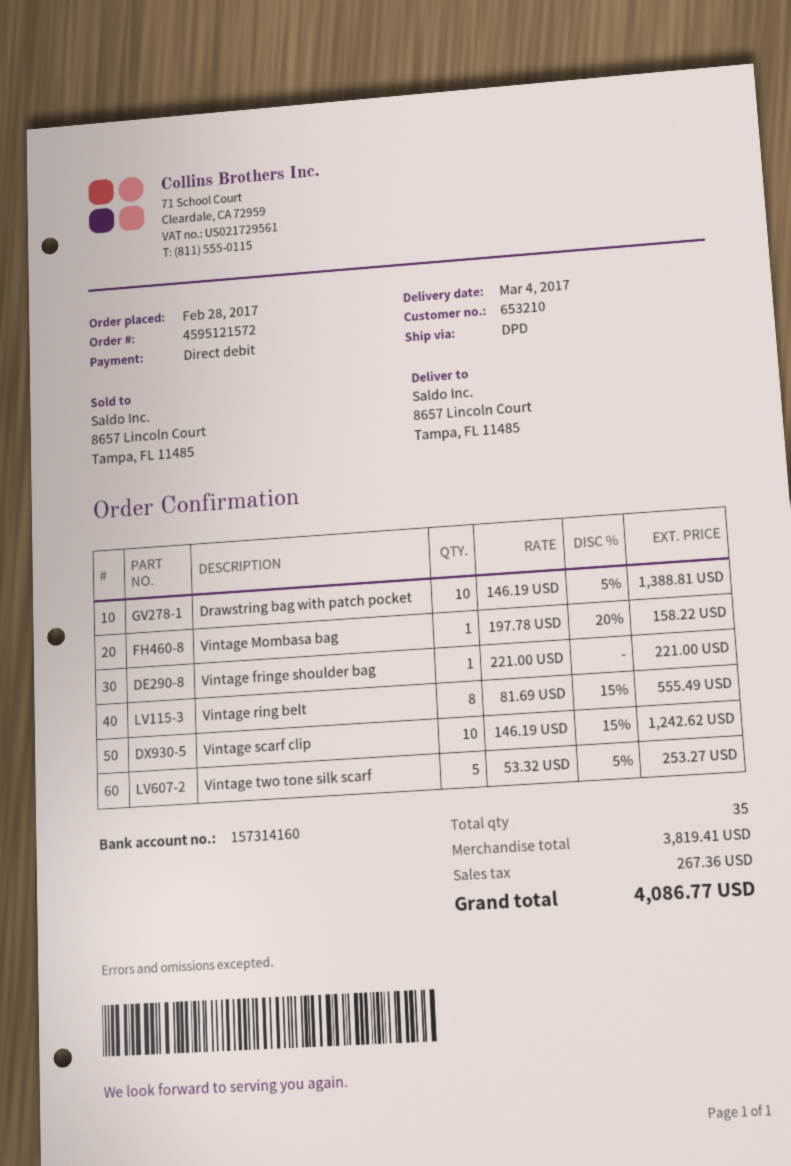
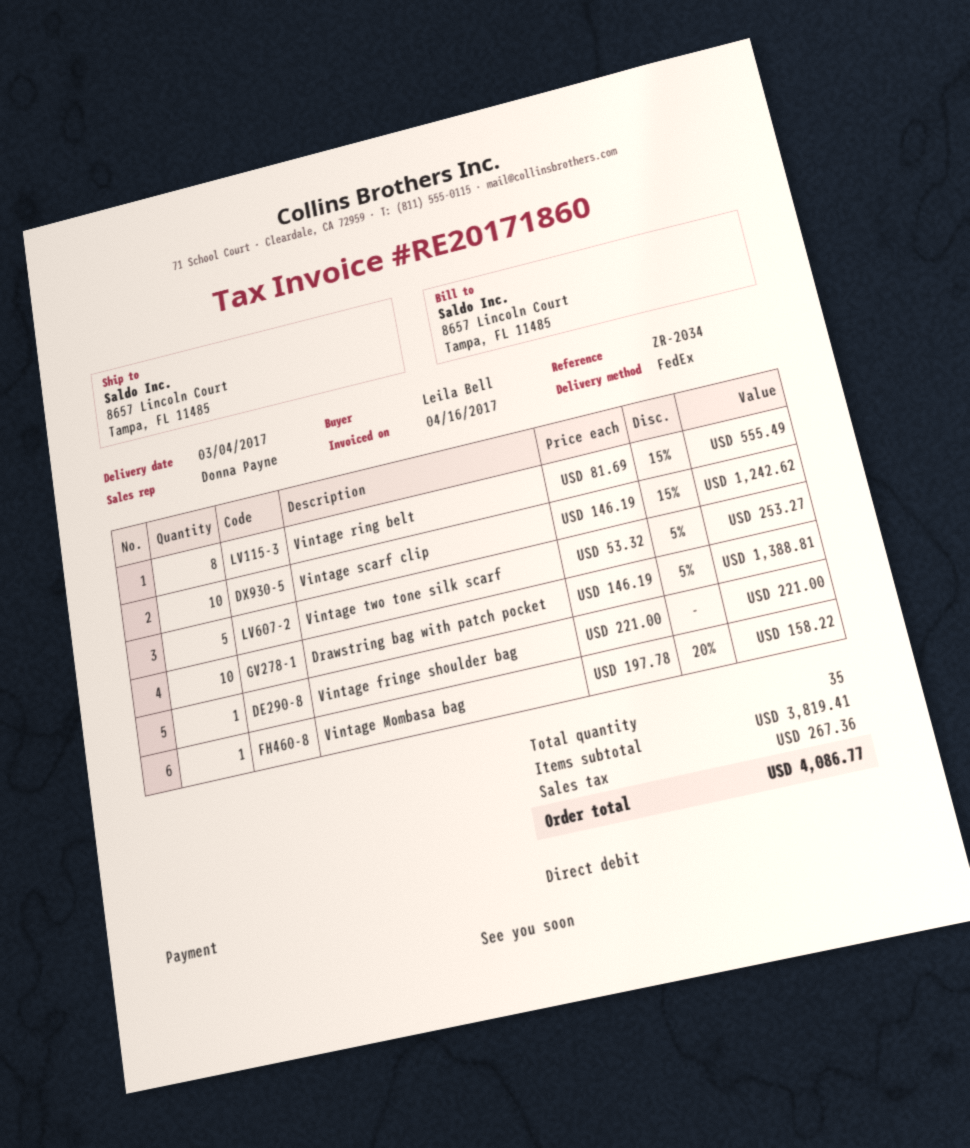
shipping method: DPD -> FedEx

